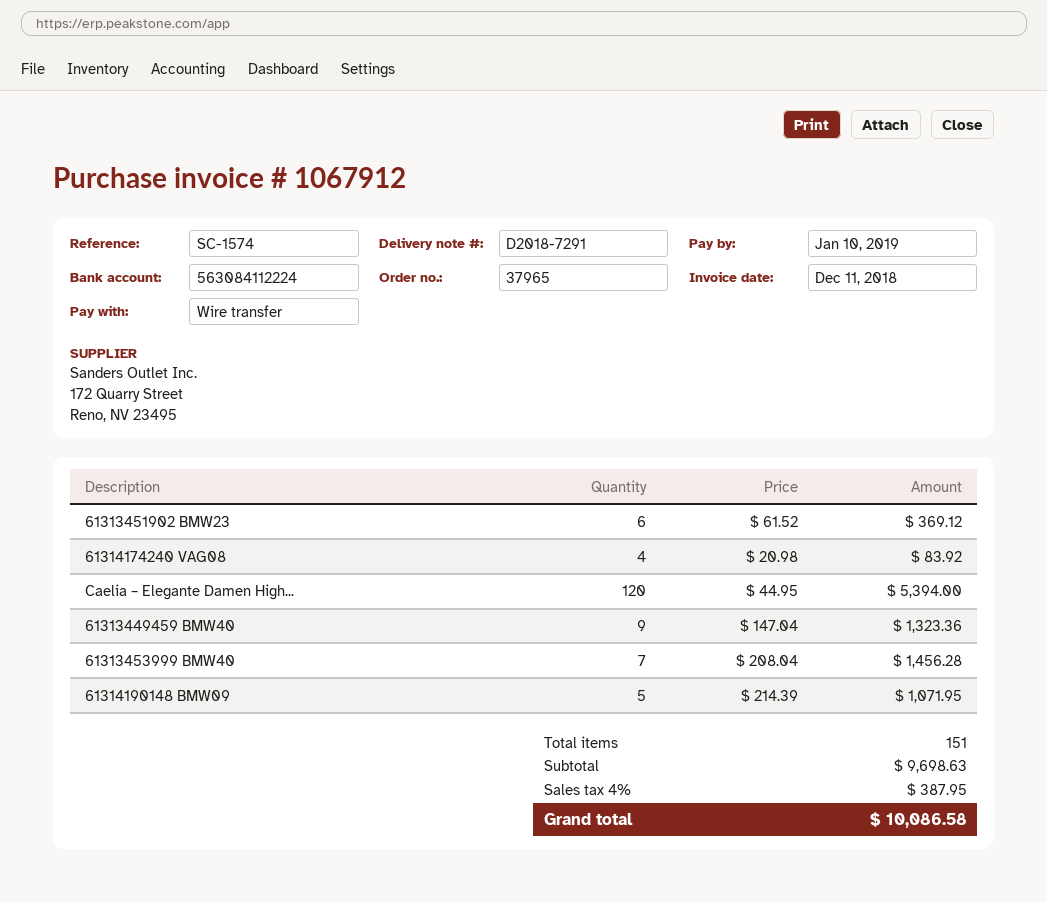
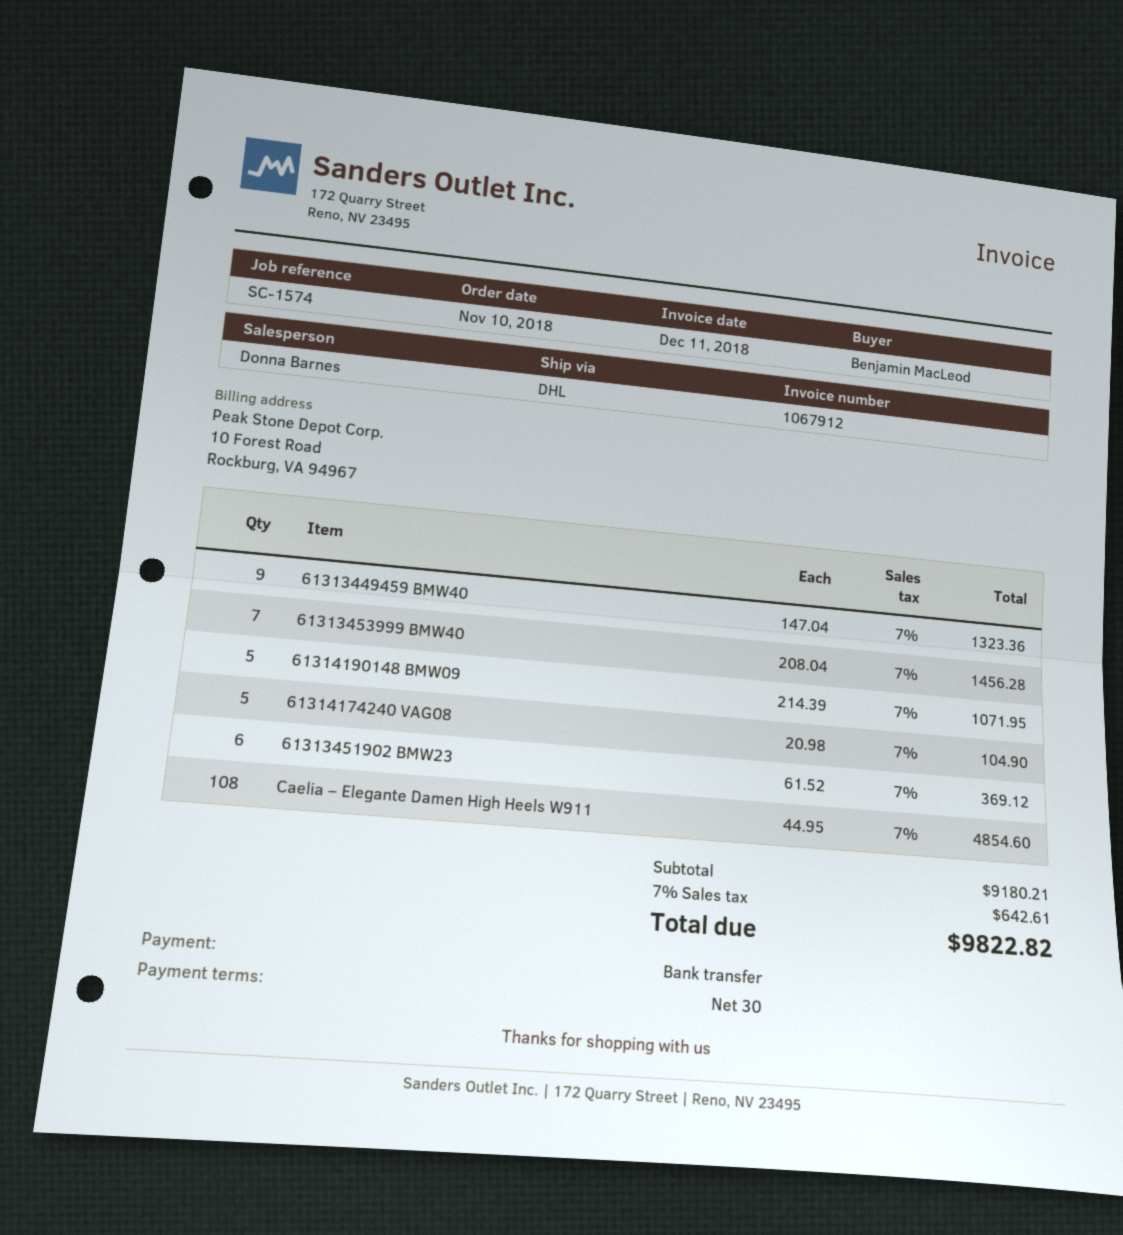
61314174240 VAG08: 4 x 20.98 = 83.92 -> 5 x 20.98 = 104.90
Caelia – Elegante Damen High...: 120 x 44.95 = 5394.00 -> 108 x 44.95 = 4854.60
subtotal: 9698.63 -> 9180.21
tax: 4% = 387.95 -> 7% = 642.61
total: 10086.58 -> 9822.82

